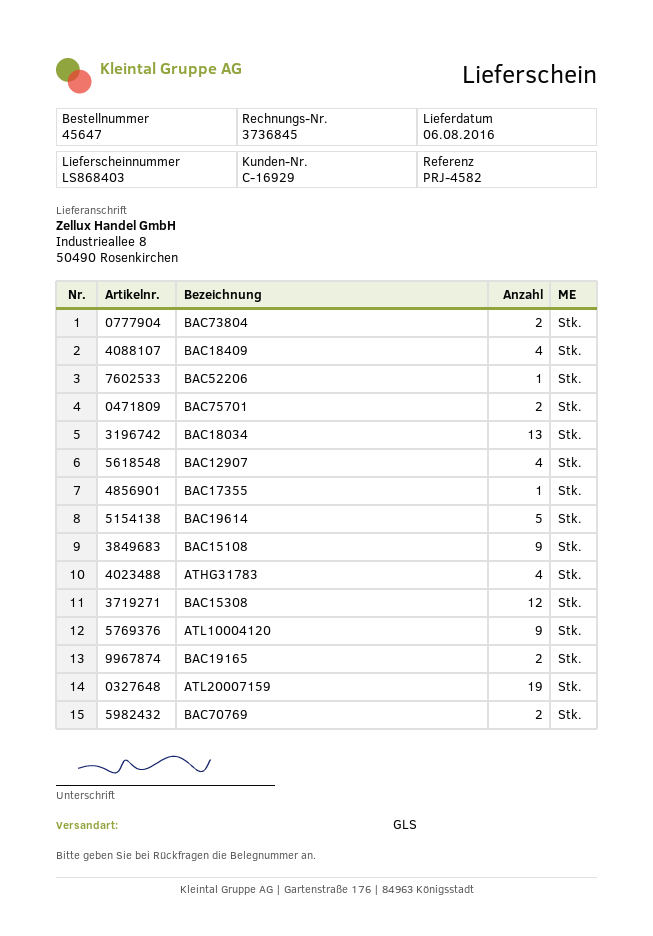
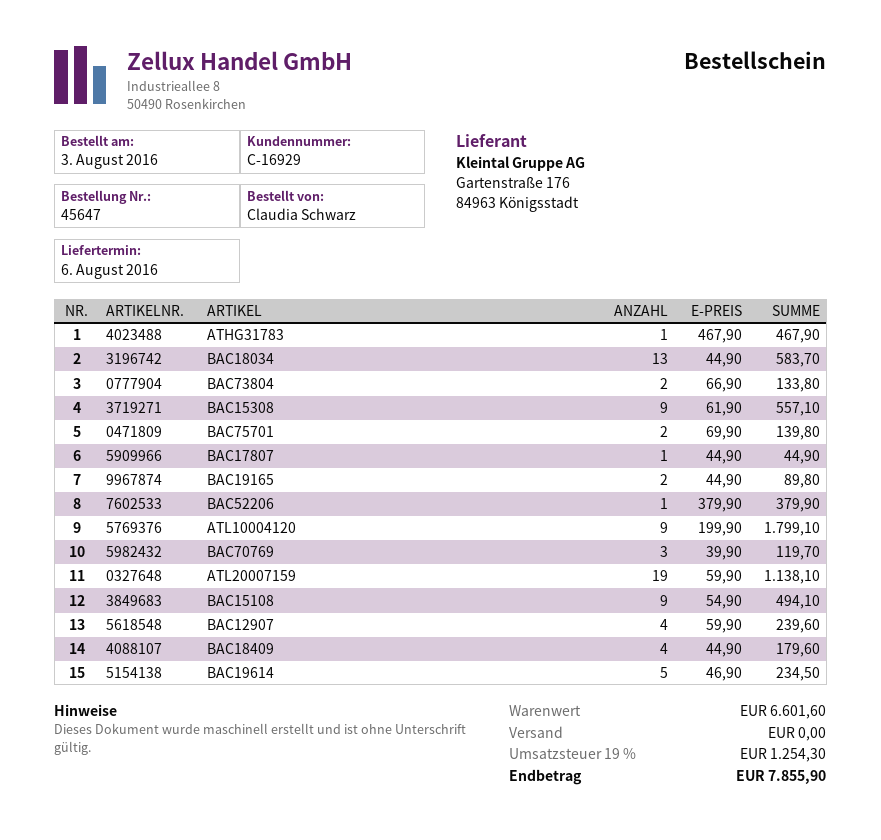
BAC17355: 1 -> none
ATHG31783: 4 -> 1
BAC15308: 12 -> 9
BAC70769: 2 -> 3
BAC17807: none -> 1

